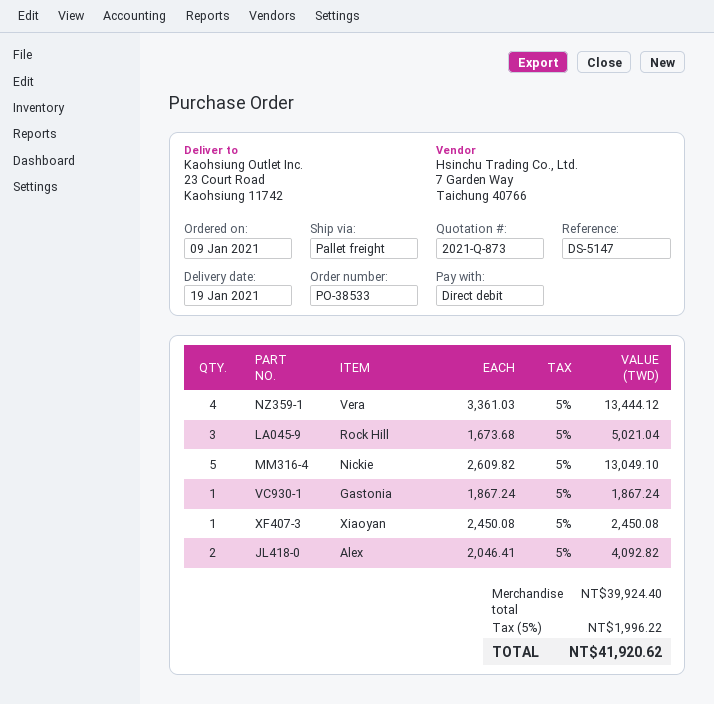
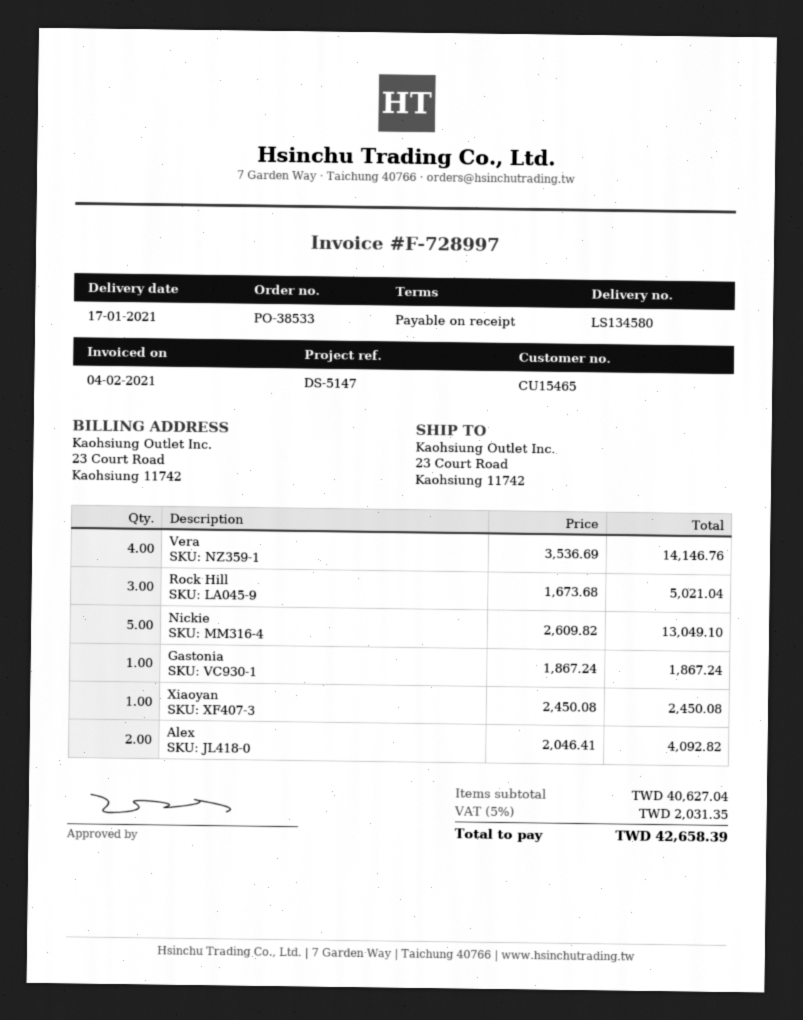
delivery date: 2021-01-19 -> 2021-01-17
Vera: 4 x 3361.03 = 13444.12 -> 4 x 3536.69 = 14146.76
subtotal: 39924.40 -> 40627.04
tax: 5% = 1996.22 -> 5% = 2031.35
total: 41920.62 -> 42658.39

